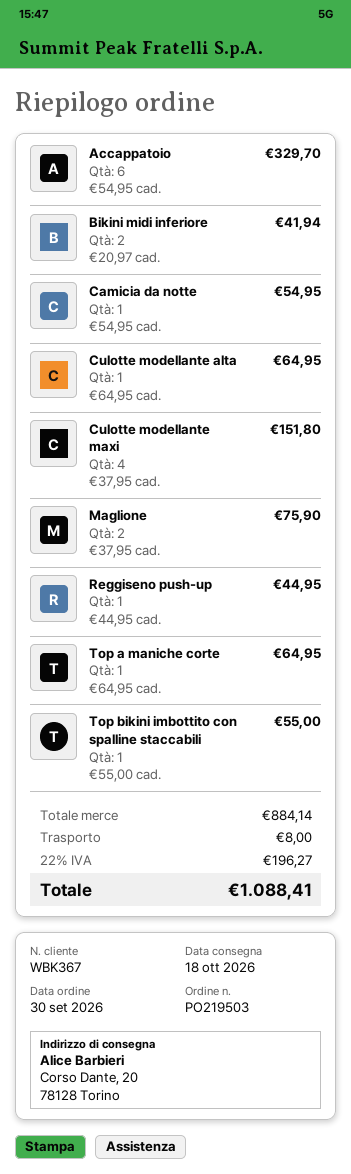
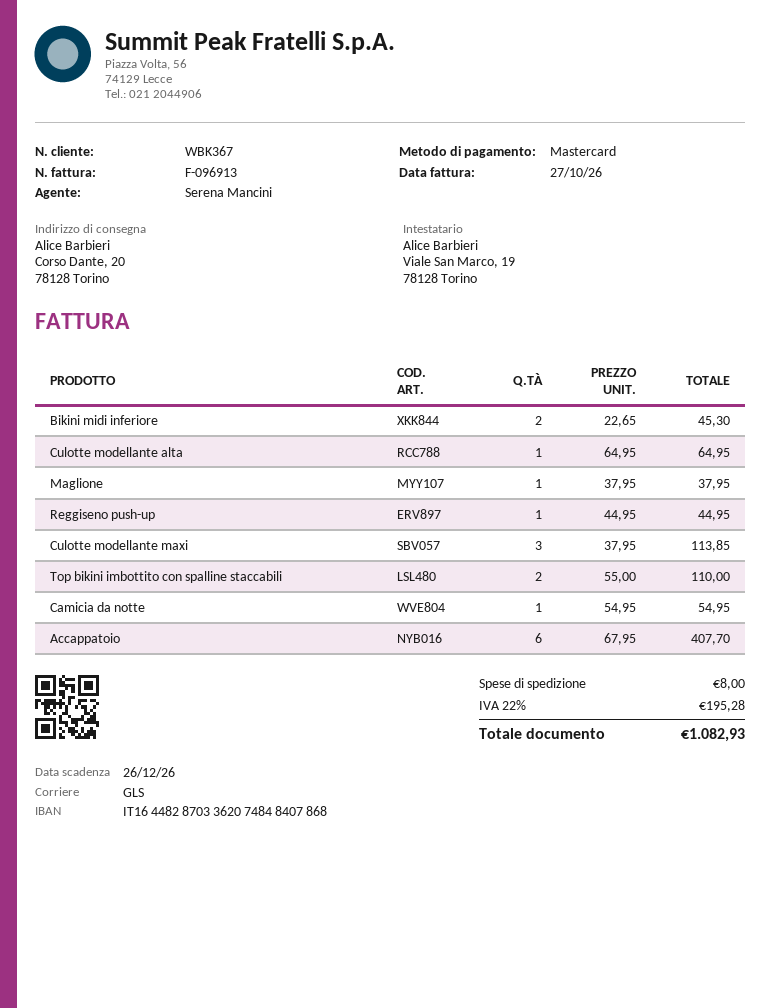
Accappatoio: 6 x 54.95 = 329.70 -> 6 x 67.95 = 407.70
Bikini midi inferiore: 2 x 20.97 = 41.94 -> 2 x 22.65 = 45.30
Culotte modellante maxi: 4 x 37.95 = 151.80 -> 3 x 37.95 = 113.85
Maglione: 2 x 37.95 = 75.90 -> 1 x 37.95 = 37.95
Top a maniche corte: 1 x 64.95 = 64.95 -> none
Top bikini imbottito con spalline staccabili: 1 x 55.00 = 55.00 -> 2 x 55.00 = 110.00
tax: 22% = 196.27 -> 22% = 195.28
total: 1088.41 -> 1082.93

